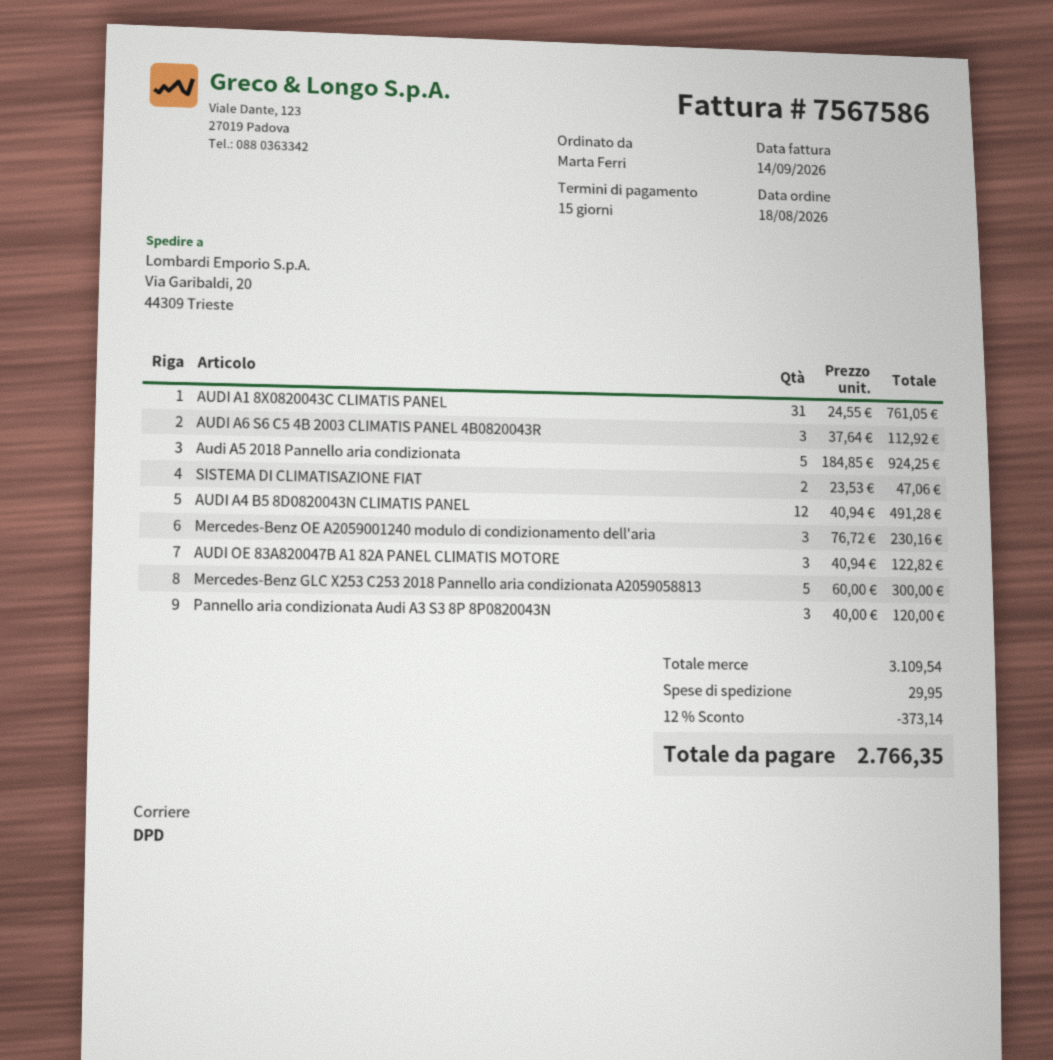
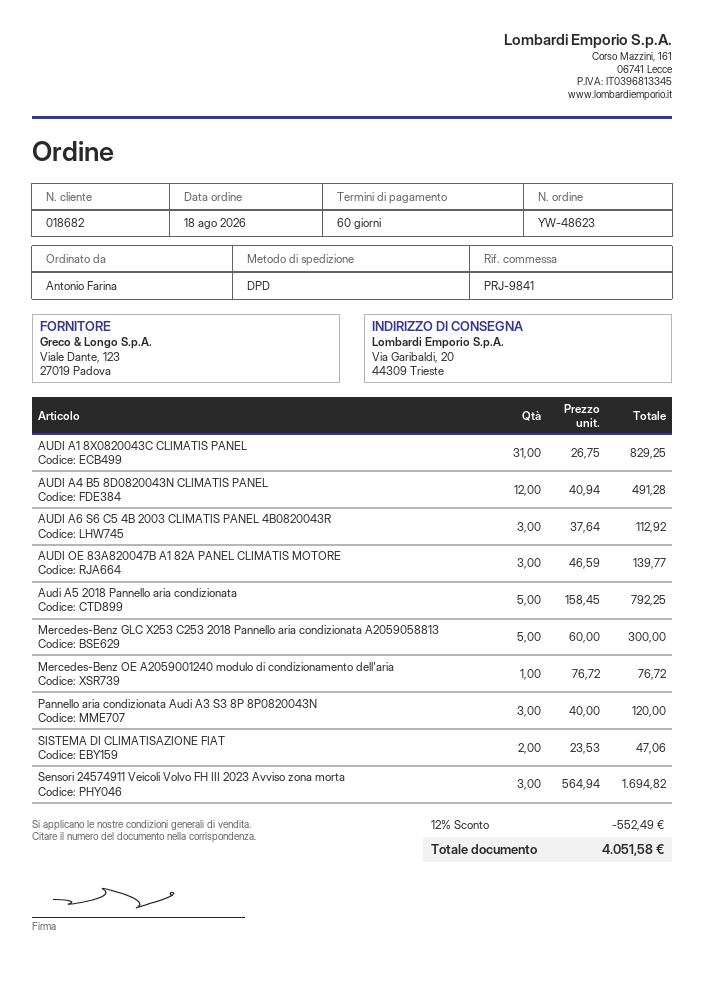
payment terms: 15 days -> 60 days
ordered by: Marta Ferri -> Antonio Farina
AUDI A1 8X0820043C CLIMATIS PANEL: 31 x 24.55 = 761.05 -> 31 x 26.75 = 829.25
Audi A5 2018 Pannello aria condizionata: 5 x 184.85 = 924.25 -> 5 x 158.45 = 792.25
Mercedes-Benz OE A2059001240 modulo di condizionamento dell'aria: 3 x 76.72 = 230.16 -> 1 x 76.72 = 76.72
AUDI OE 83A820047B A1 82A PANEL CLIMATIS MOTORE: 3 x 40.94 = 122.82 -> 3 x 46.59 = 139.77
Sensori 24574911 Veicoli Volvo FH III 2023 Avviso zona morta: none -> 3 x 564.94 = 1694.82
discount: 12% = 373.14 -> 12% = 552.49
shipping: 29.95 -> none
total: 2766.35 -> 4051.58

